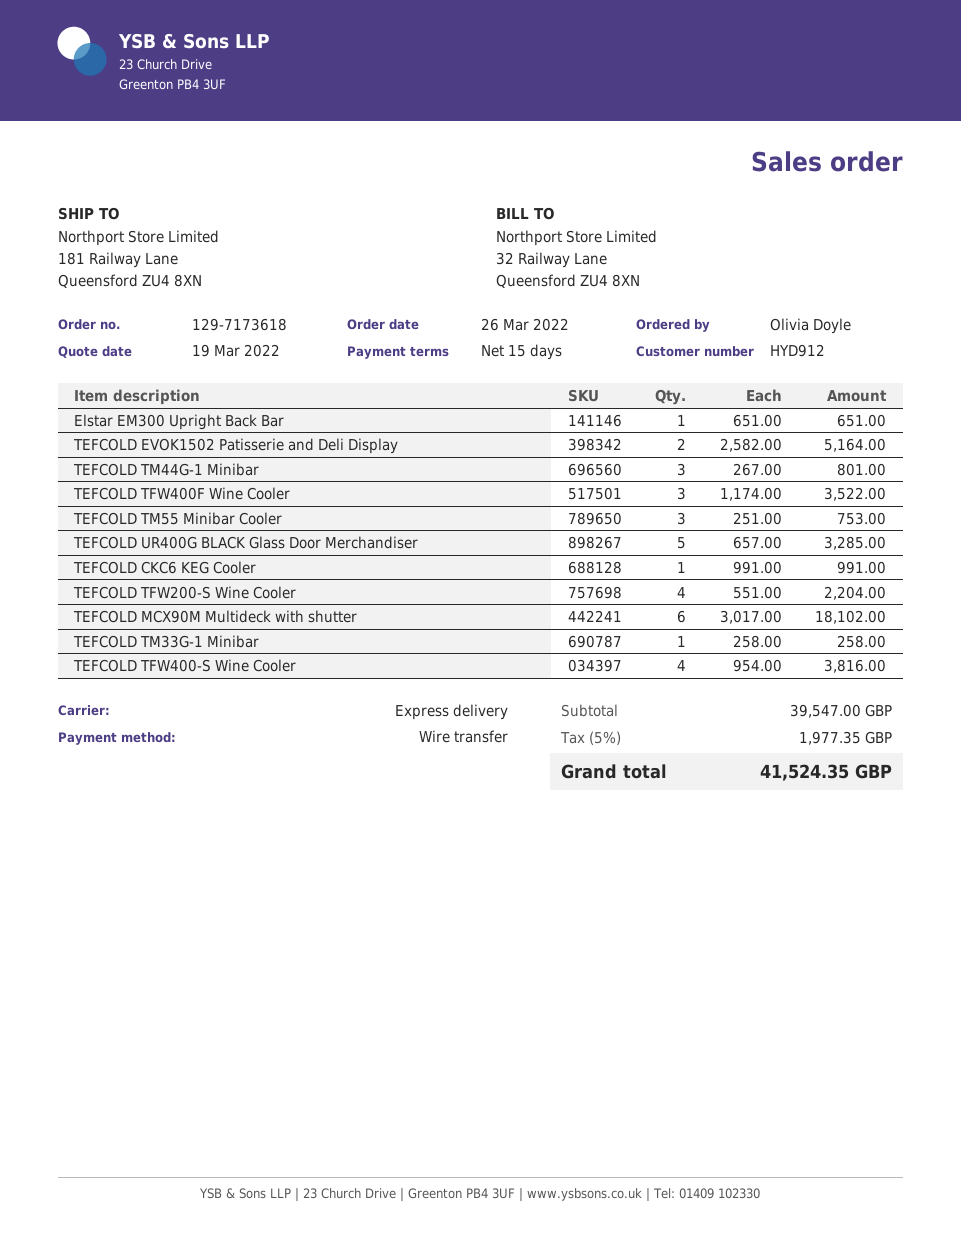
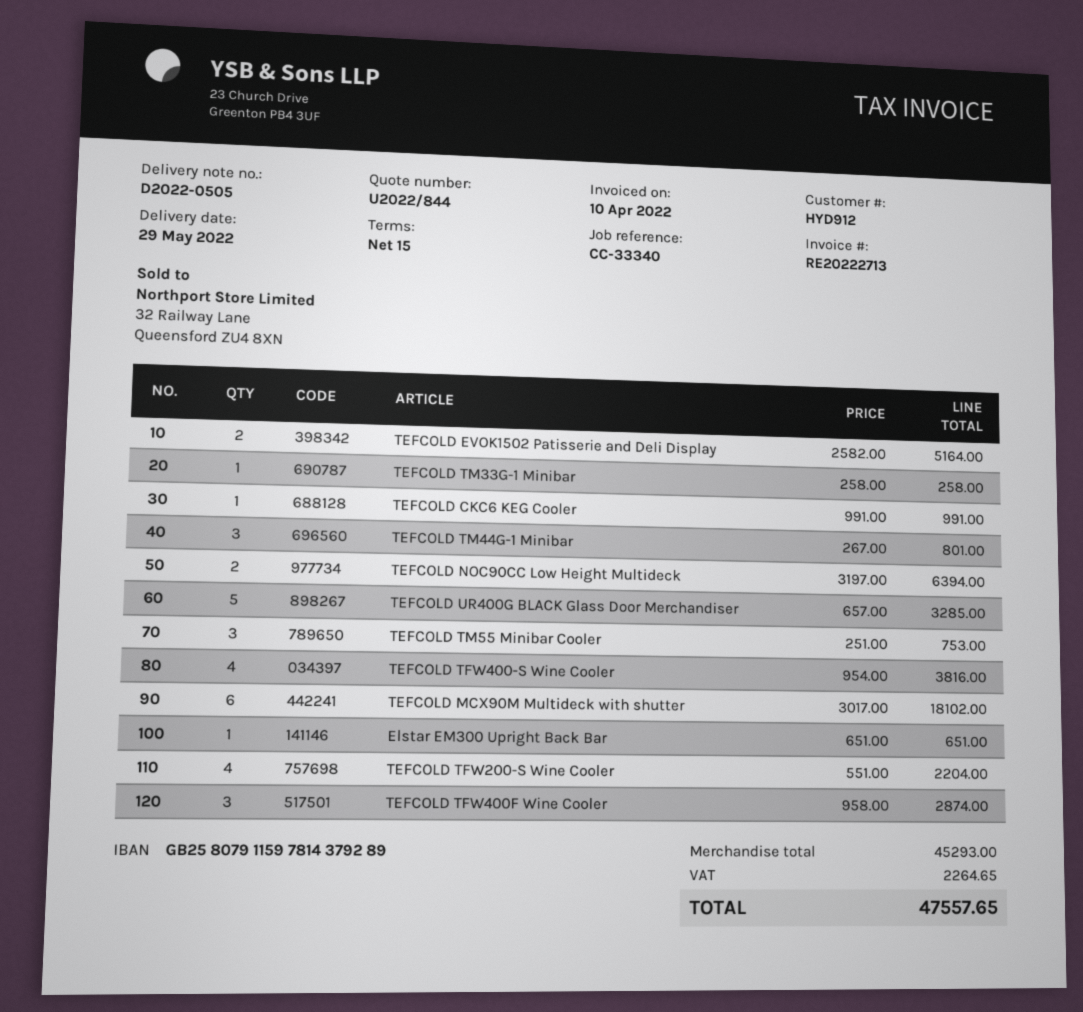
TEFCOLD TFW400F Wine Cooler: 3 x 1174.00 = 3522.00 -> 3 x 958.00 = 2874.00
TEFCOLD NOC90CC Low Height Multideck: none -> 2 x 3197.00 = 6394.00
subtotal: 39547.00 -> 45293.00
tax: 1977.35 -> 2264.65
total: 41524.35 -> 47557.65

